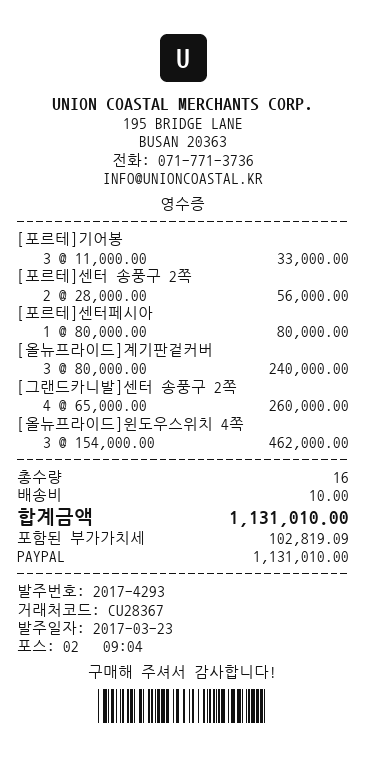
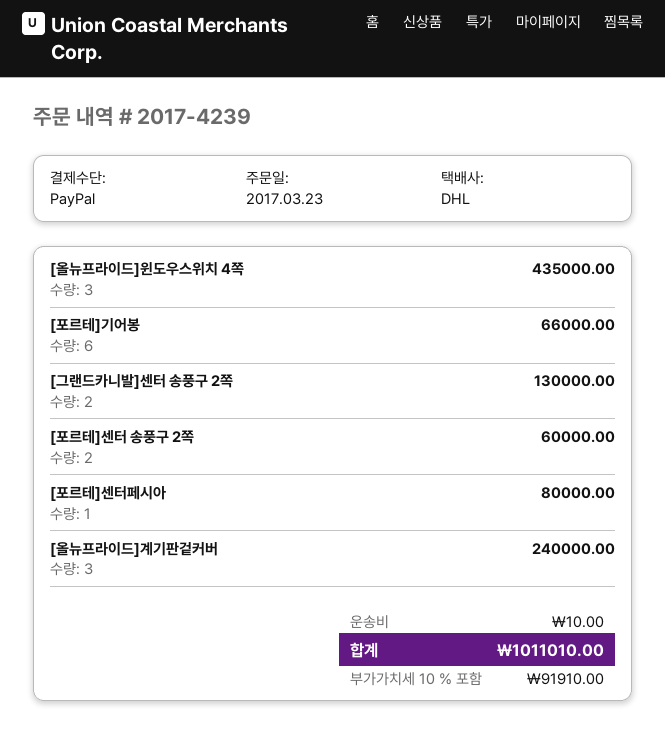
order number: 2017-4293 -> 2017-4239
[포르테]기어봉: 3 for 33000.00 -> 6 for 66000.00
[포르테]센터 송풍구 2쪽: 2 for 56000.00 -> 2 for 60000.00
[그랜드카니발]센터 송풍구 2쪽: 4 for 260000.00 -> 2 for 130000.00
[올뉴프라이드]윈도우스위치 4쪽: 3 for 462000.00 -> 3 for 435000.00
tax: 102819.09 -> 91910.00
total: 1131010.00 -> 1011010.00

